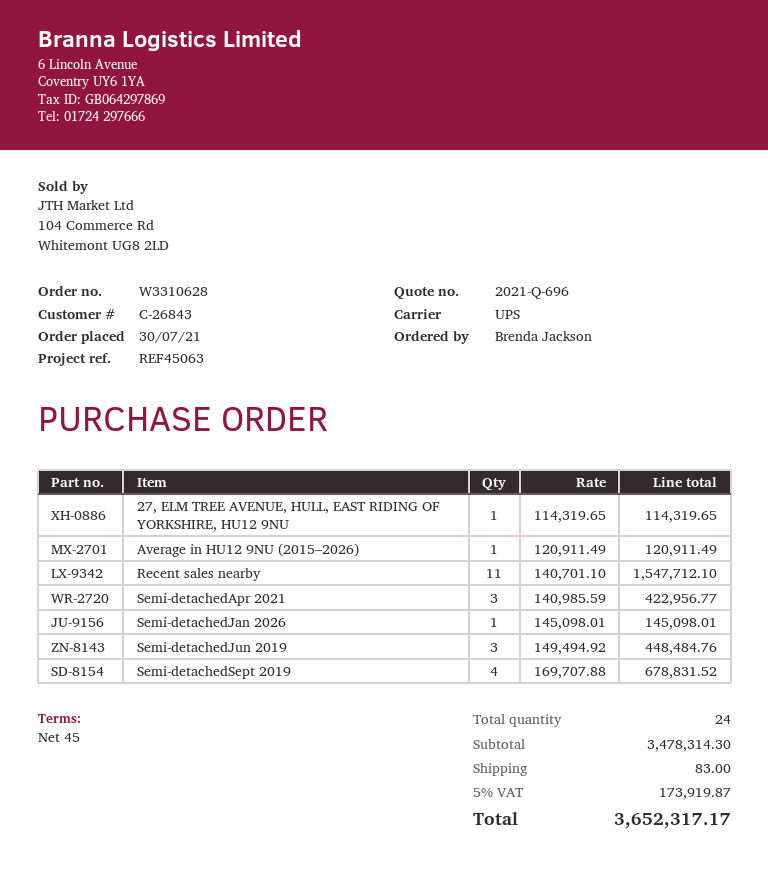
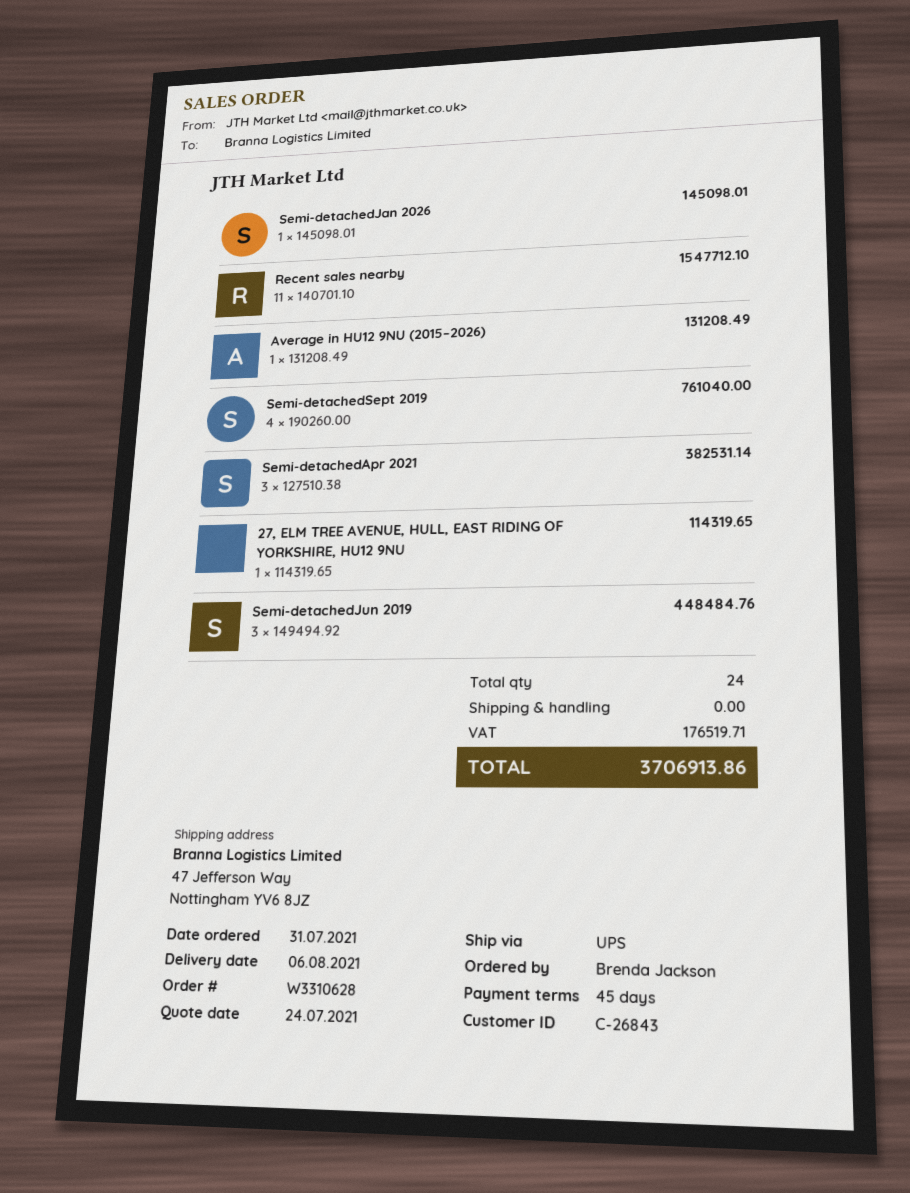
order date: 2021-07-30 -> 2021-07-31
Average in HU12 9NU (2015–2026): 1 x 120911.49 = 120911.49 -> 1 x 131208.49 = 131208.49
Semi-detachedApr 2021: 3 x 140985.59 = 422956.77 -> 3 x 127510.38 = 382531.14
Semi-detachedSept 2019: 4 x 169707.88 = 678831.52 -> 4 x 190260.00 = 761040.00
shipping: 83.00 -> 0.00
tax: 173919.87 -> 176519.71
total: 3652317.17 -> 3706913.86

